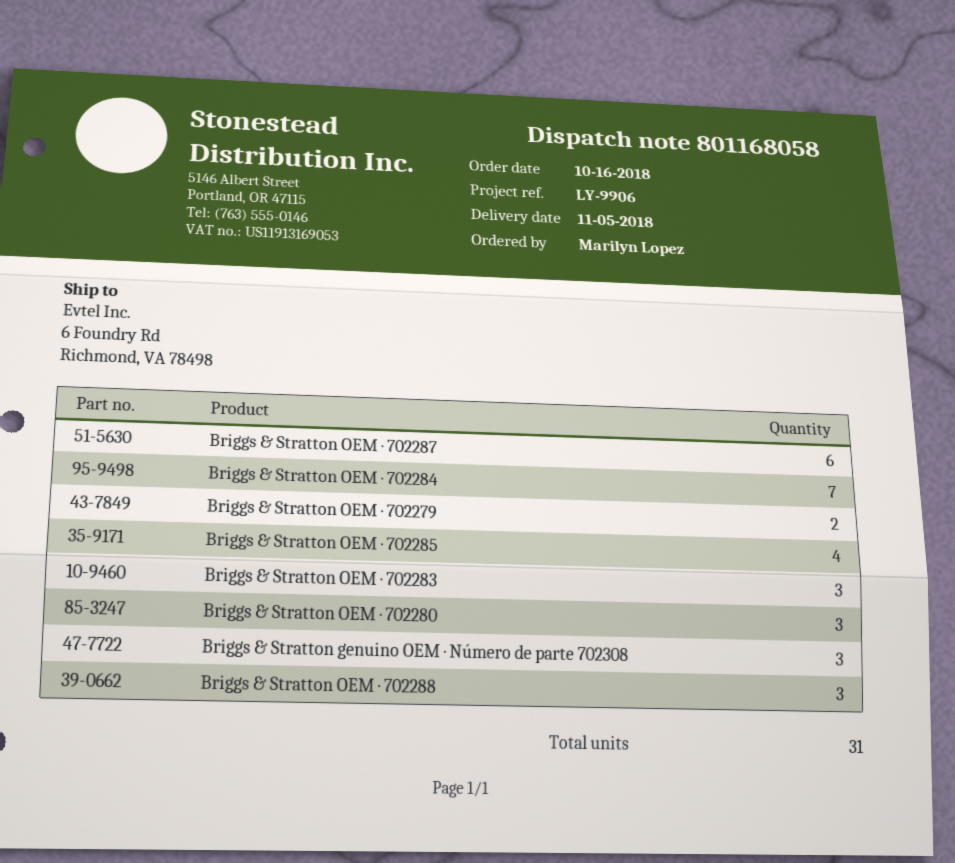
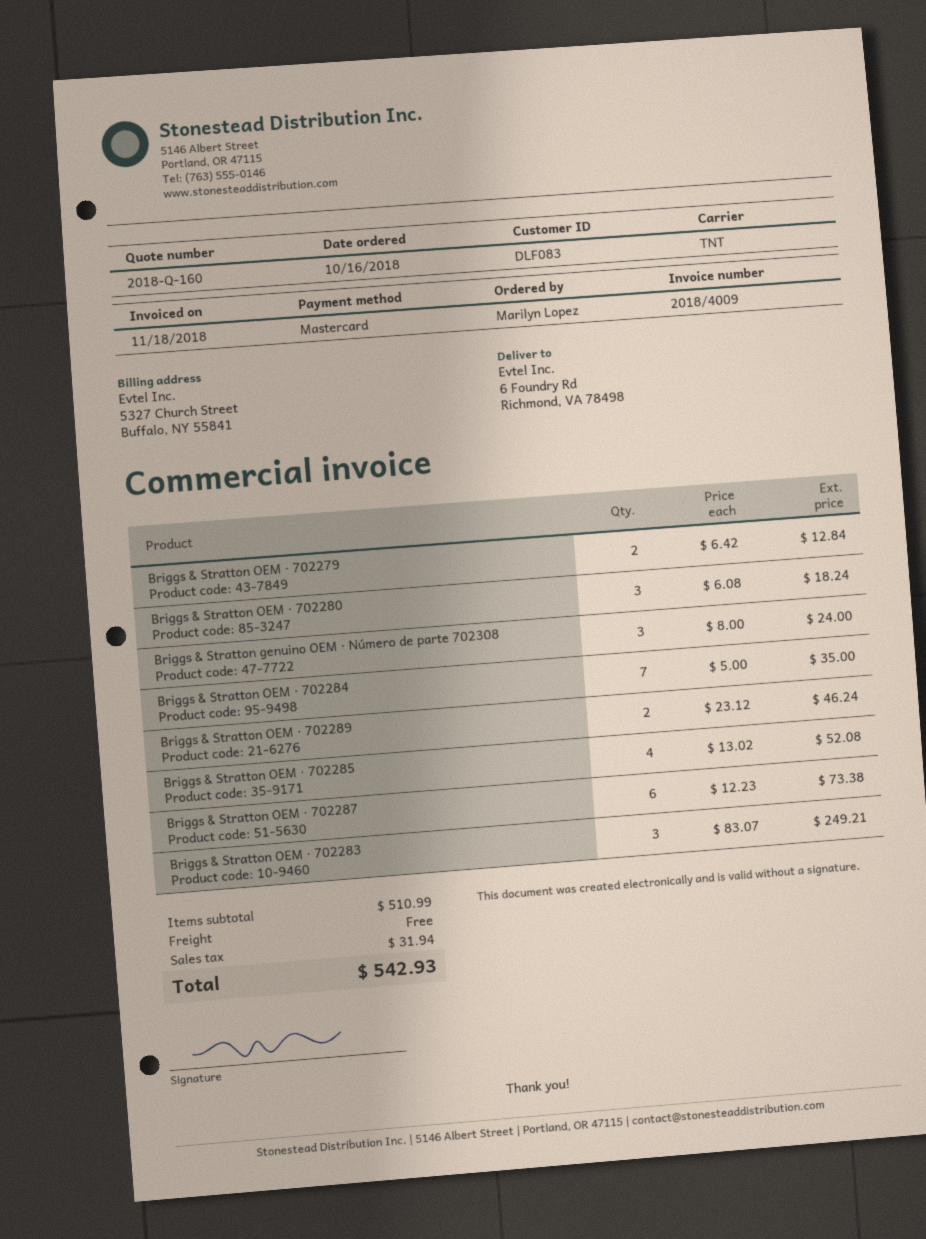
Briggs & Stratton OEM · 702288: 3 -> none
Briggs & Stratton OEM · 702289: none -> 2

